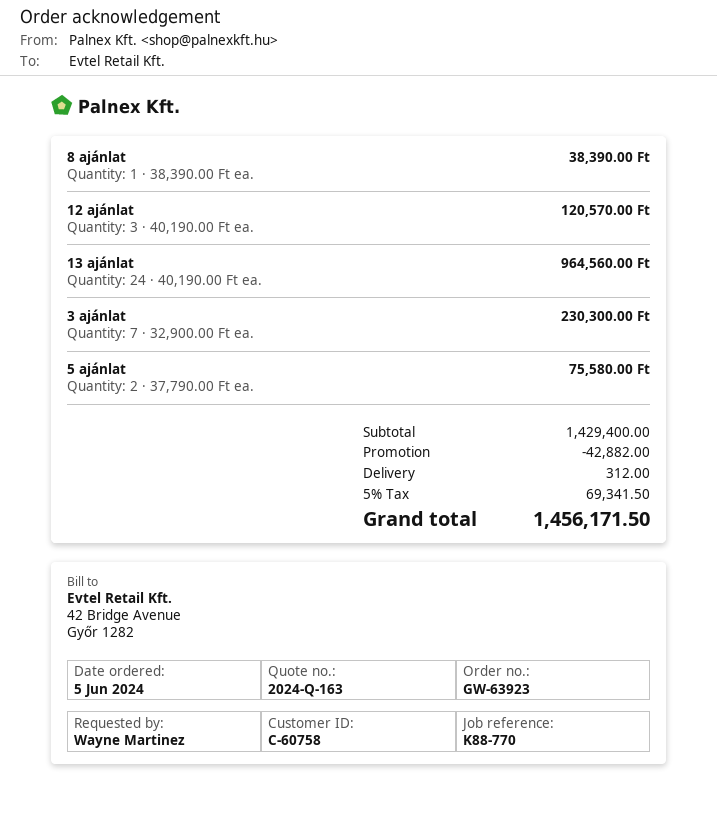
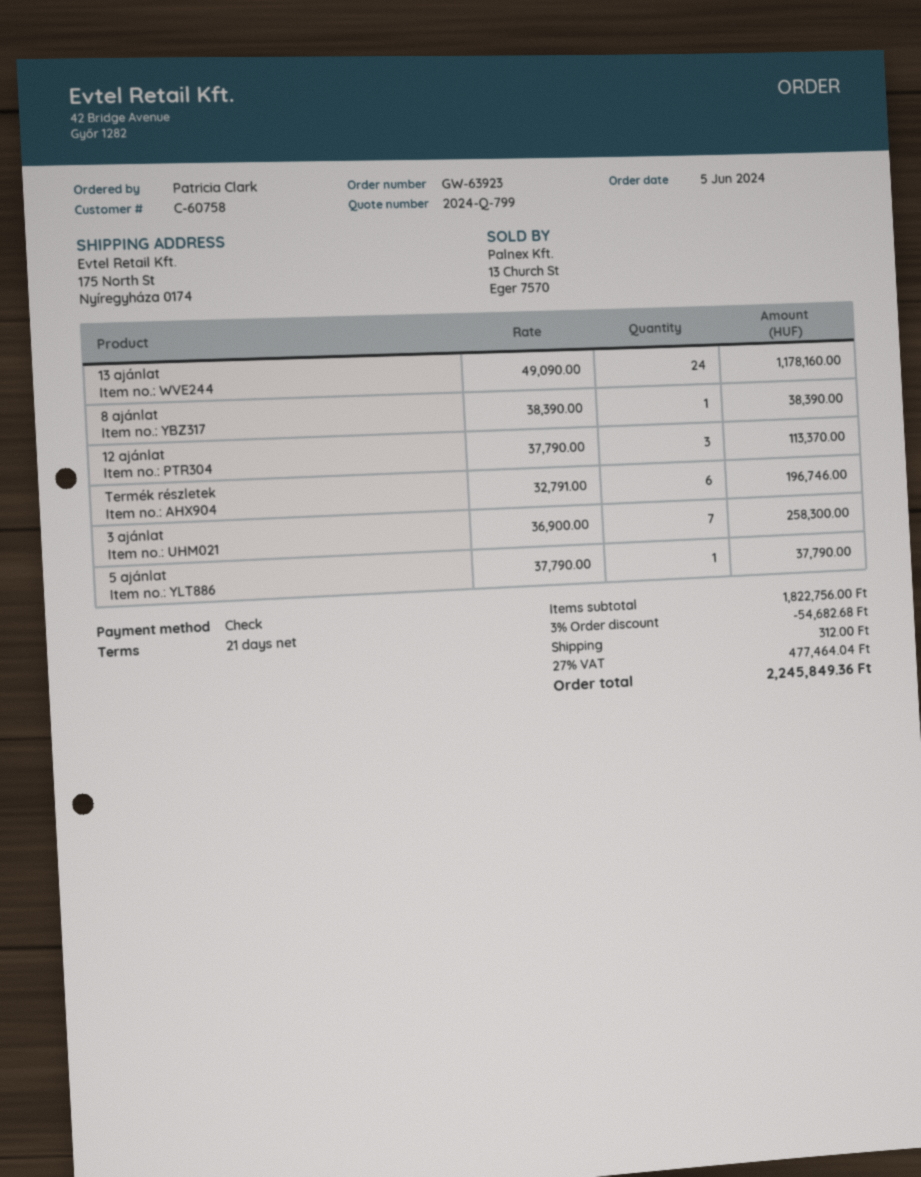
quote number: 2024-Q-163 -> 2024-Q-799
ordered by: Wayne Martinez -> Patricia Clark
12 ajánlat: 3 x 40190.00 = 120570.00 -> 3 x 37790.00 = 113370.00
13 ajánlat: 24 x 40190.00 = 964560.00 -> 24 x 49090.00 = 1178160.00
3 ajánlat: 7 x 32900.00 = 230300.00 -> 7 x 36900.00 = 258300.00
5 ajánlat: 2 x 37790.00 = 75580.00 -> 1 x 37790.00 = 37790.00
Termék részletek: none -> 6 x 32791.00 = 196746.00
subtotal: 1429400.00 -> 1822756.00
discount: 42882.00 -> 54682.68
tax: 5% = 69341.50 -> 27% = 477464.04
total: 1456171.50 -> 2245849.36

